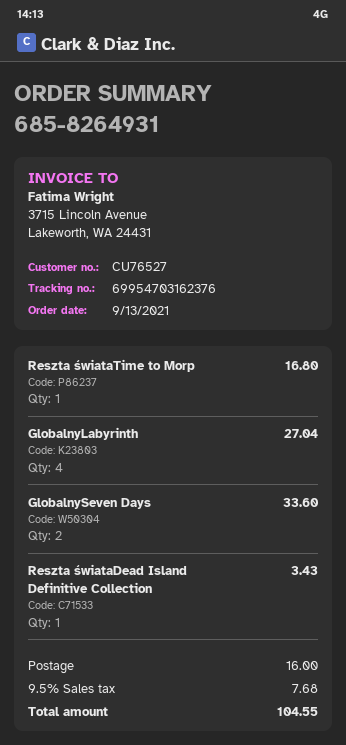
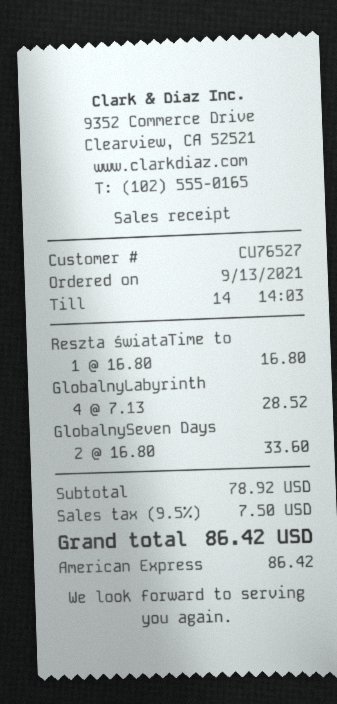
GlobalnyLabyrinth: 4 for 27.04 -> 4 for 28.52
Reszta świataDead Island Definitive Collection: 1 for 3.43 -> none
shipping: 16.00 -> none
tax: 9.5% = 7.68 -> 9.5% = 7.50
total: 104.55 -> 86.42

